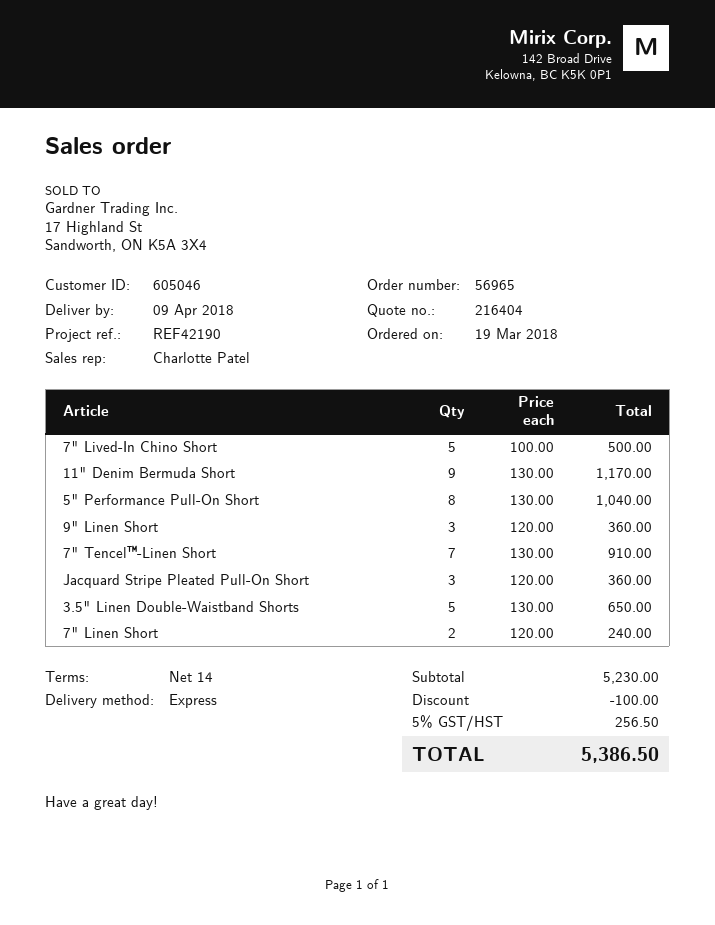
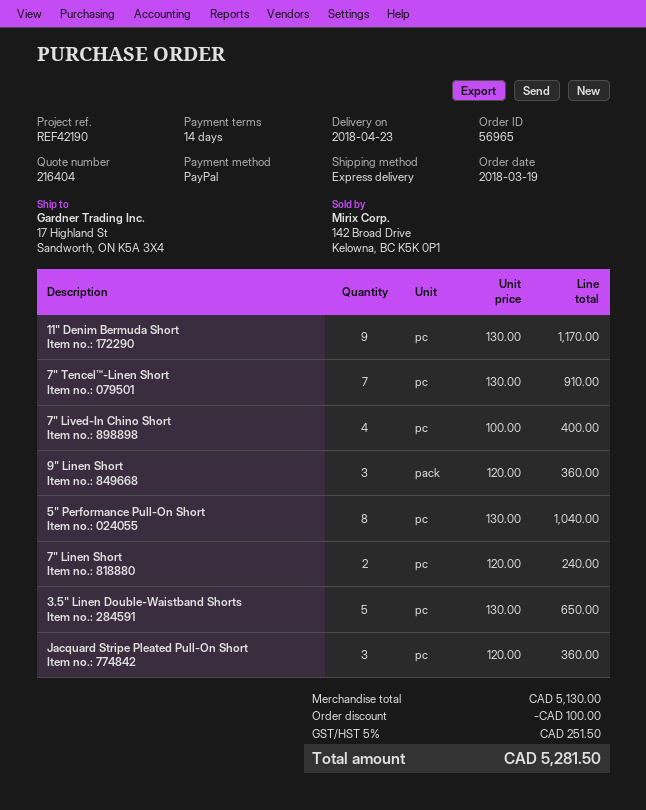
delivery date: 2018-04-09 -> 2018-04-23
7" Lived-In Chino Short: 5 x 100.00 = 500.00 -> 4 x 100.00 = 400.00
subtotal: 5230.00 -> 5130.00
tax: 5% = 256.50 -> 5% = 251.50
total: 5386.50 -> 5281.50

